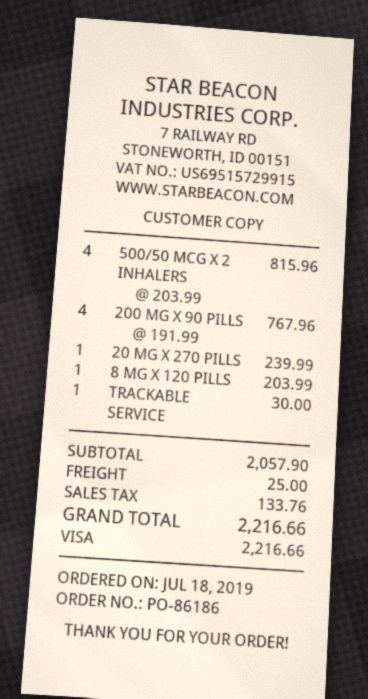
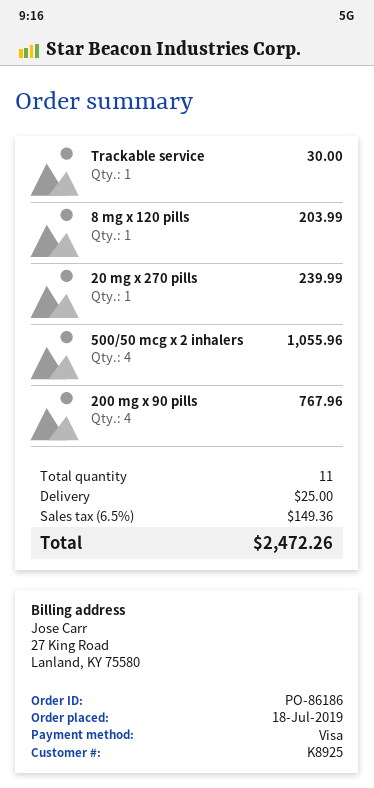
500/50 MCG X 2 INHALERS: 4 for 815.96 -> 4 for 1055.96
tax: 133.76 -> 149.36
total: 2216.66 -> 2472.26

